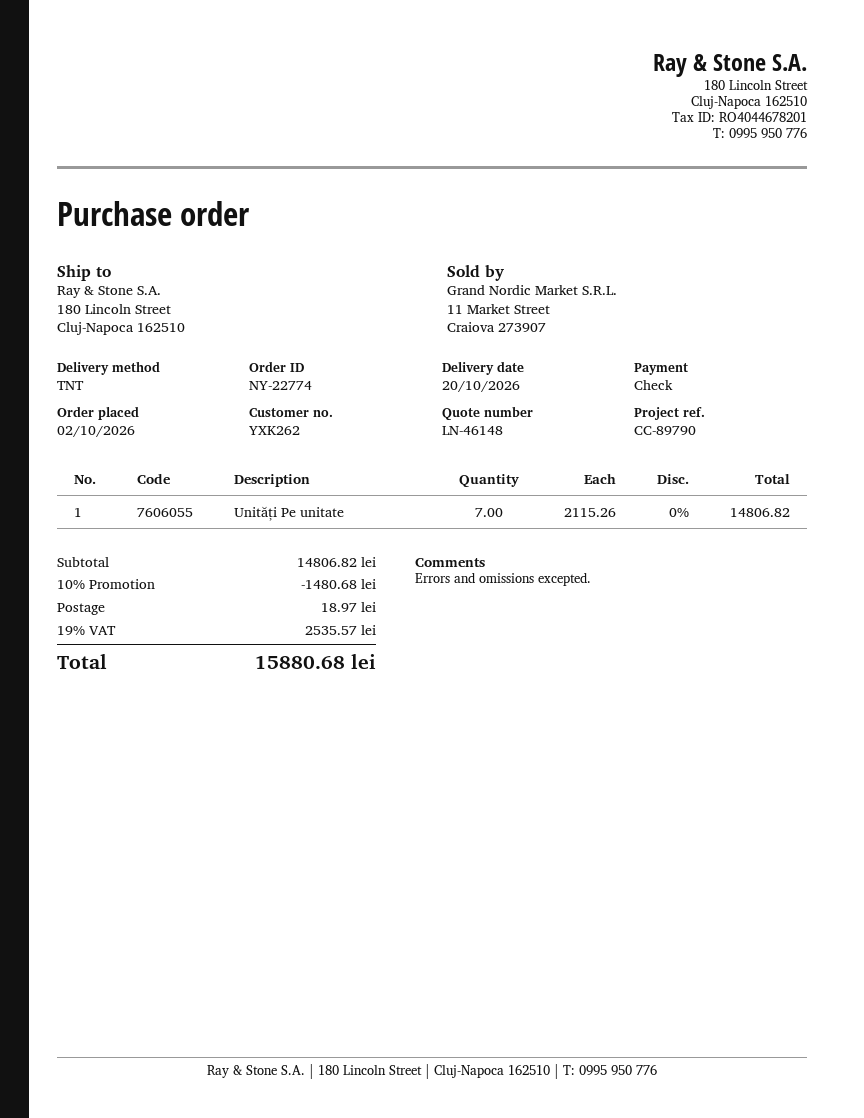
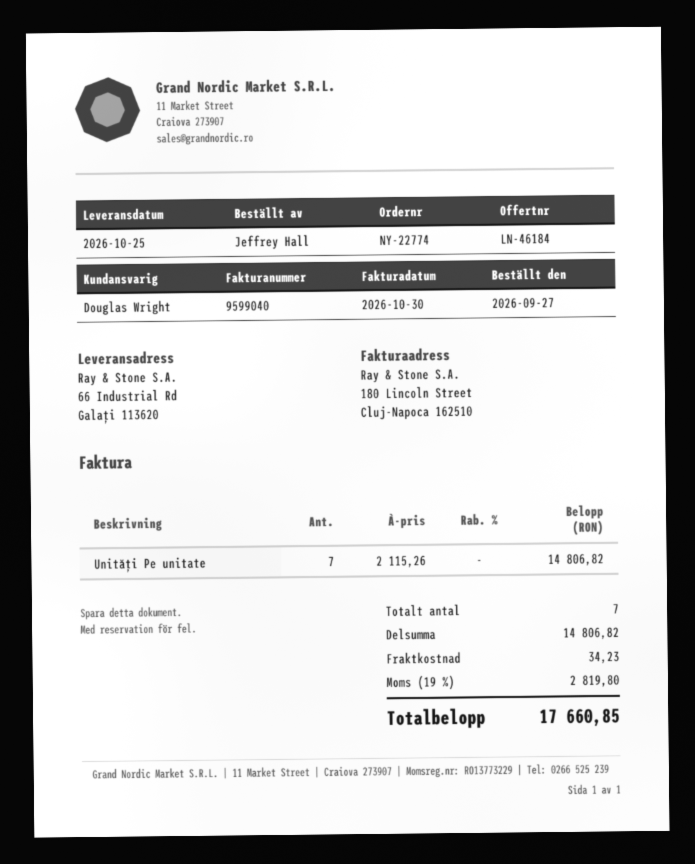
quote number: LN-46148 -> LN-46184
order date: 2026-10-02 -> 2026-09-27
delivery date: 2026-10-20 -> 2026-10-25
ship to: 180 Lincoln Street, Cluj-Napoca 162510 -> 66 Industrial Rd, Galați 113620
discount: 10% = 1480.68 -> none
shipping: 18.97 -> 34.23
tax: 19% = 2535.57 -> 19% = 2819.80
total: 15880.68 -> 17660.85

